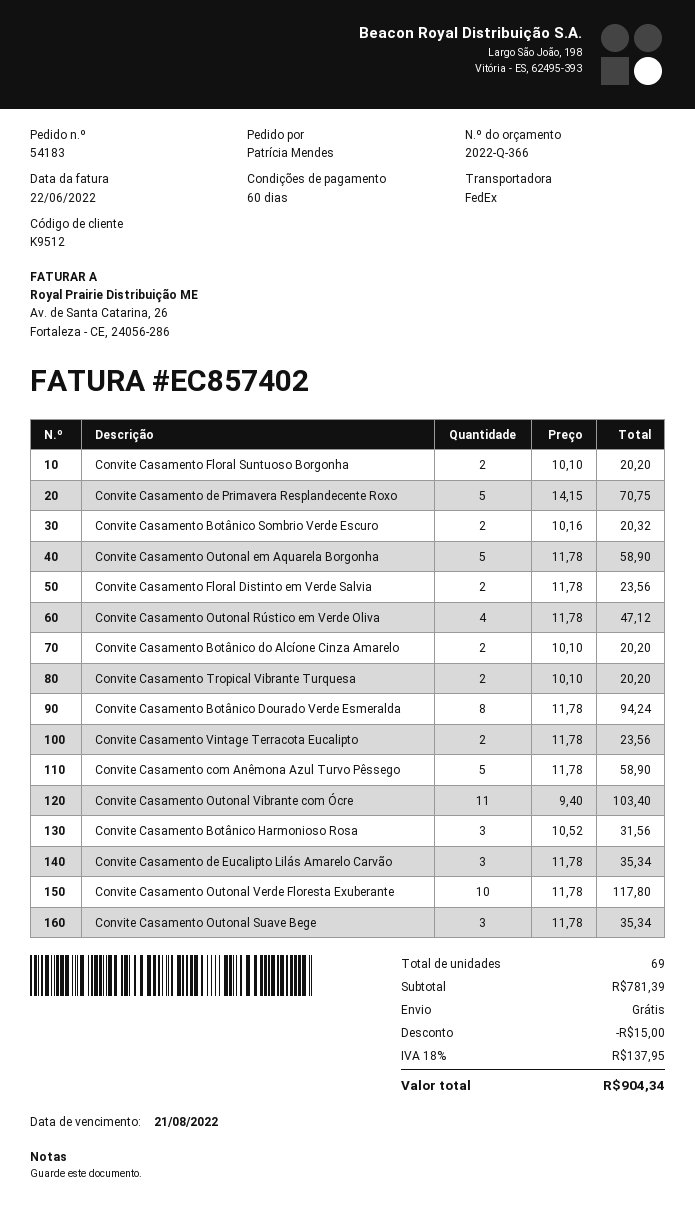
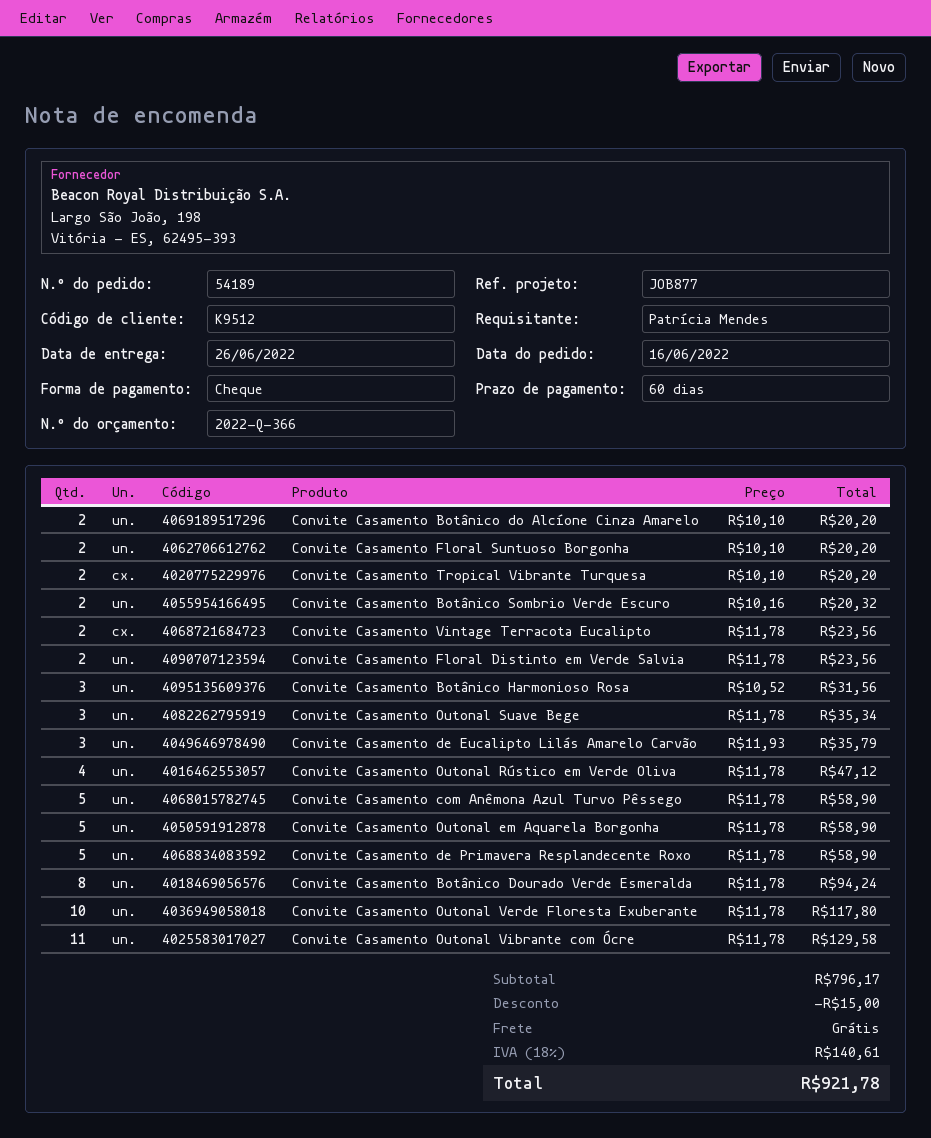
order number: 54183 -> 54189
Convite Casamento de Primavera Resplandecente Roxo: 5 x 14.15 = 70.75 -> 5 x 11.78 = 58.90
Convite Casamento Outonal Vibrante com Ócre: 11 x 9.40 = 103.40 -> 11 x 11.78 = 129.58
Convite Casamento de Eucalipto Lilás Amarelo Carvão: 3 x 11.78 = 35.34 -> 3 x 11.93 = 35.79
subtotal: 781.39 -> 796.17
tax: 18% = 137.95 -> 18% = 140.61
total: 904.34 -> 921.78

